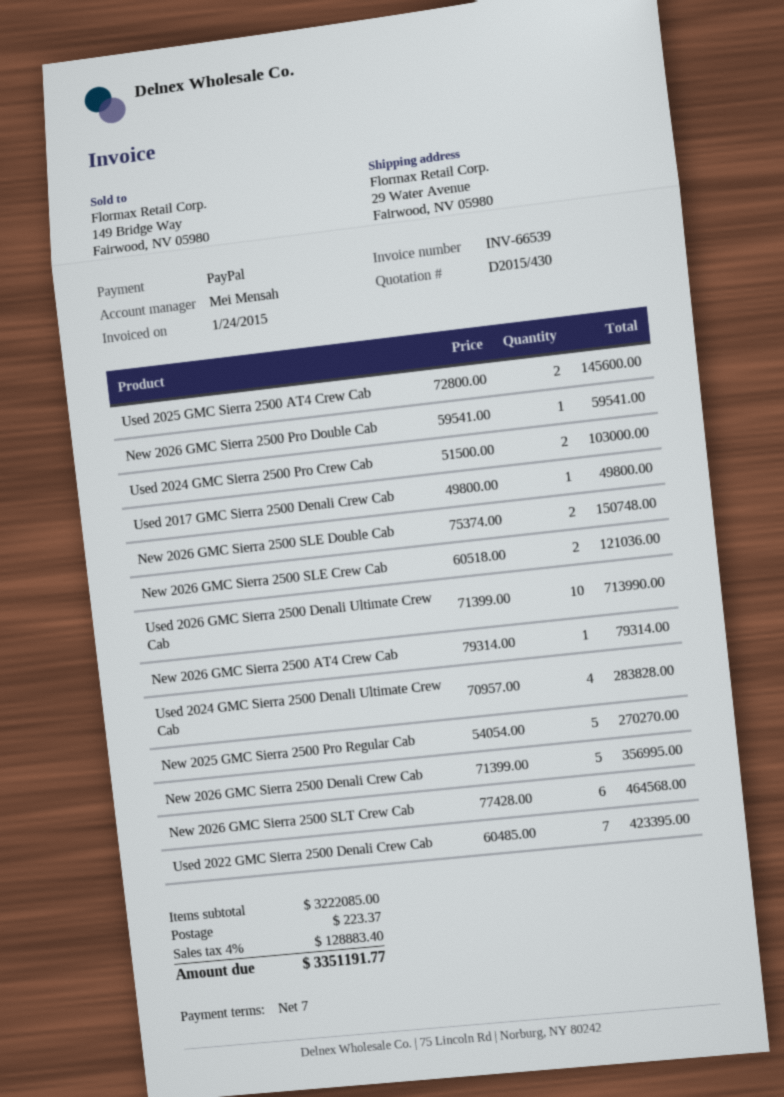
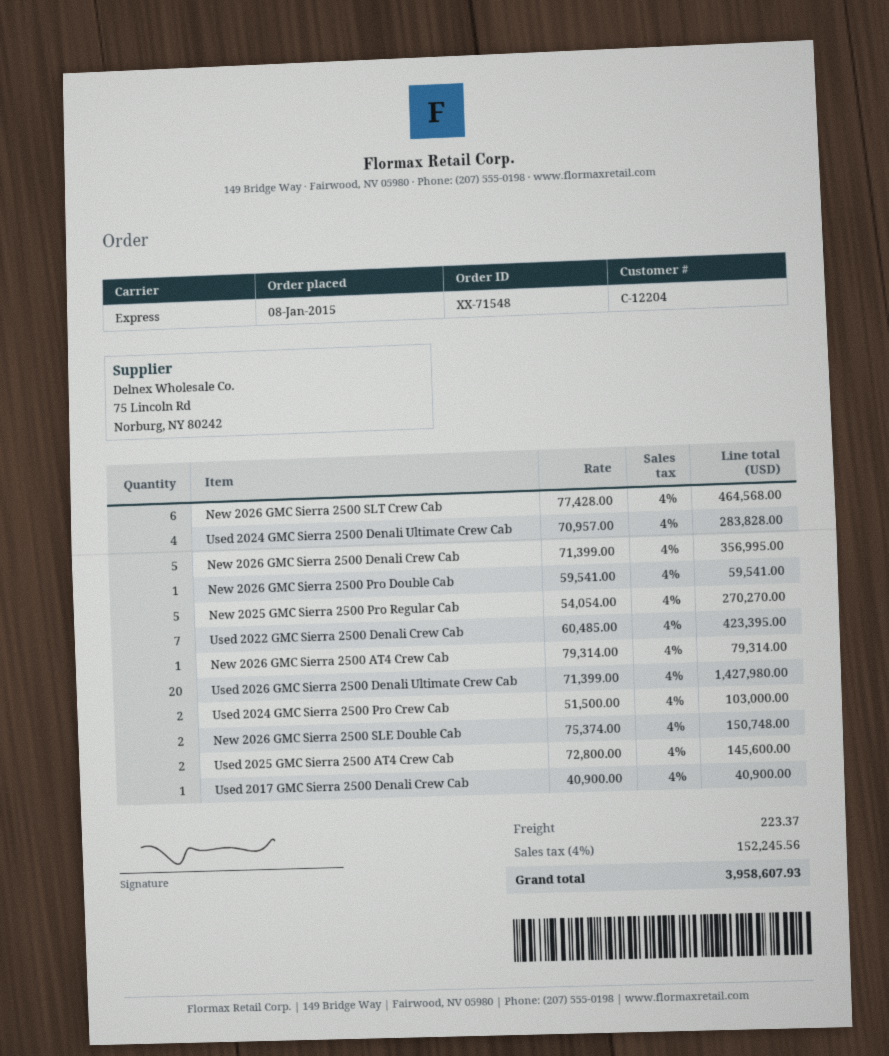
Used 2017 GMC Sierra 2500 Denali Crew Cab: 1 x 49800.00 = 49800.00 -> 1 x 40900.00 = 40900.00
New 2026 GMC Sierra 2500 SLE Crew Cab: 2 x 60518.00 = 121036.00 -> none
Used 2026 GMC Sierra 2500 Denali Ultimate Crew Cab: 10 x 71399.00 = 713990.00 -> 20 x 71399.00 = 1427980.00
tax: 4% = 128883.40 -> 4% = 152245.56
total: 3351191.77 -> 3958607.93

